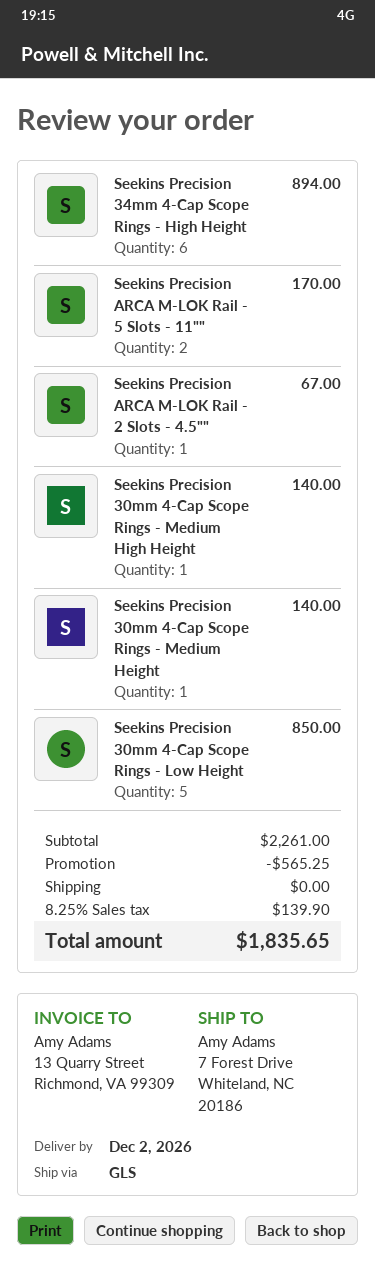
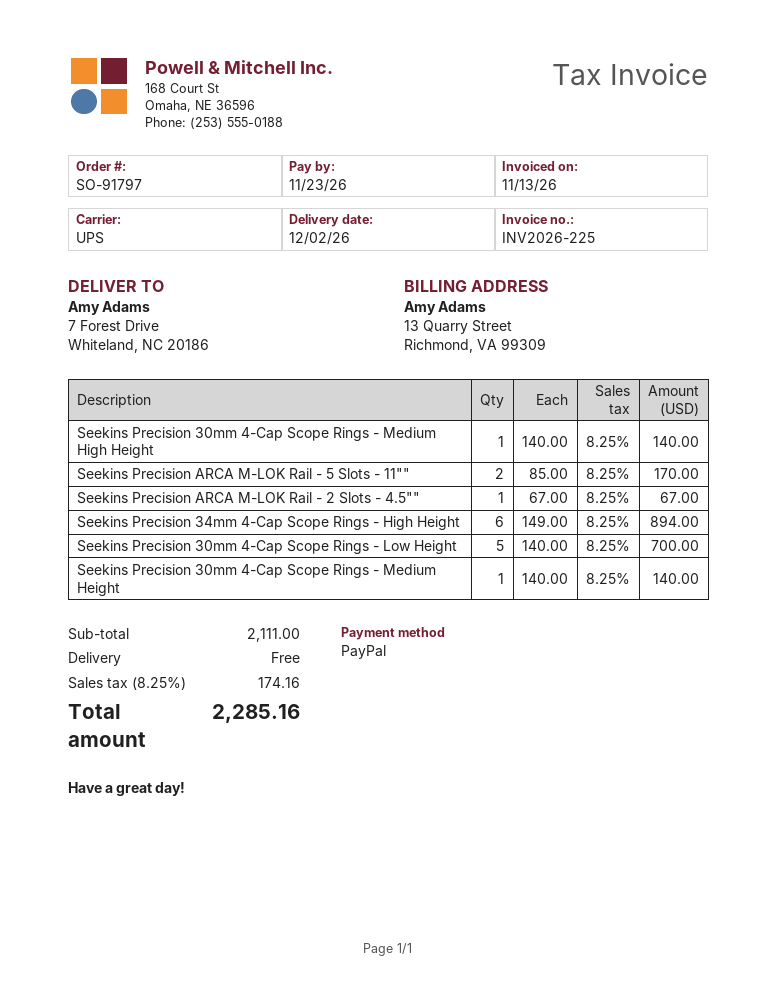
shipping method: GLS -> UPS
Seekins Precision 30mm 4-Cap Scope Rings - Low Height: 5 for 850.00 -> 5 for 700.00
subtotal: 2261.00 -> 2111.00
discount: 565.25 -> none
tax: 8.25% = 139.90 -> 8.25% = 174.16
total: 1835.65 -> 2285.16

